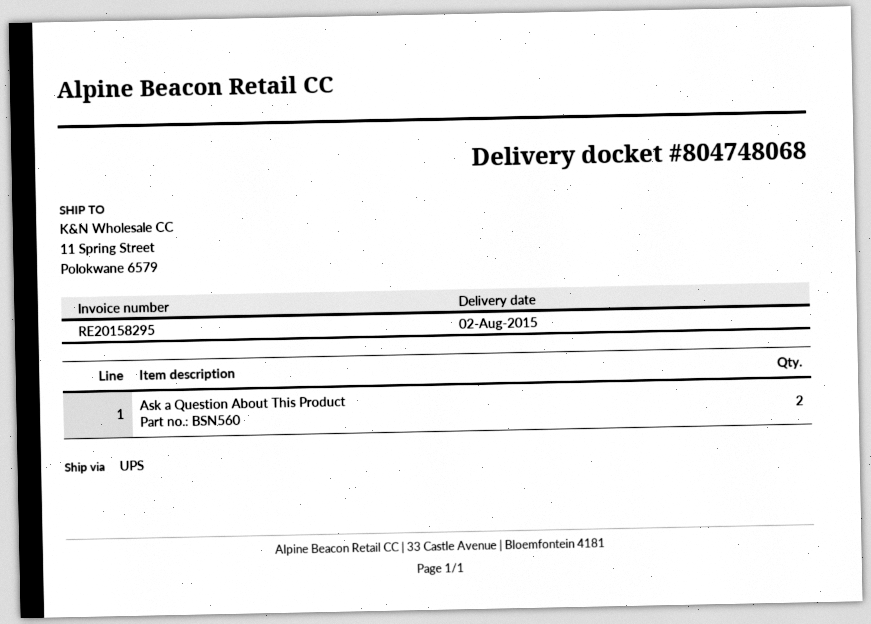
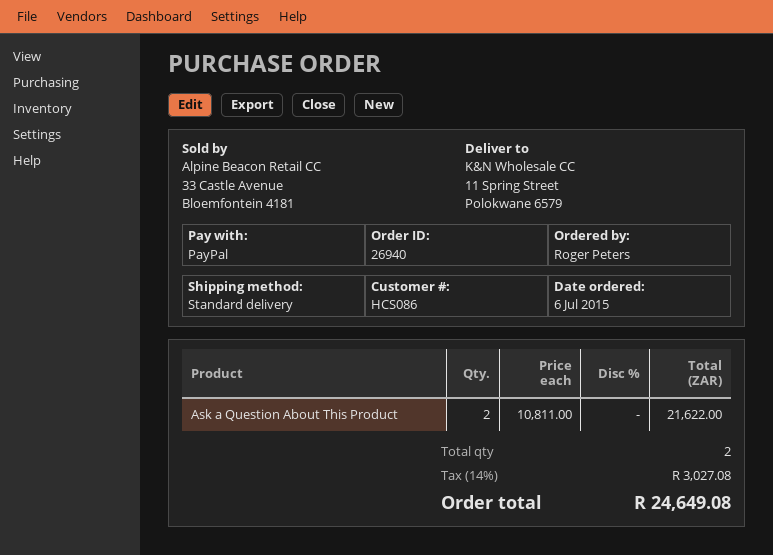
shipping method: UPS -> standard

